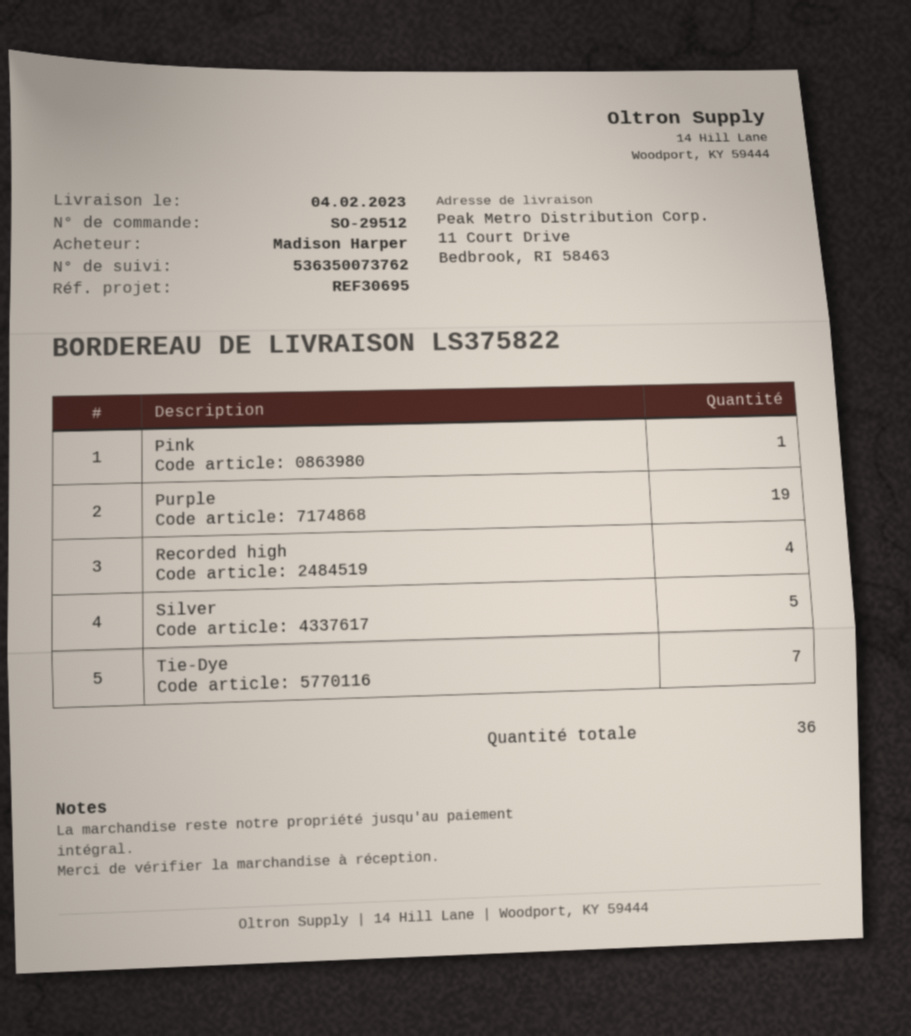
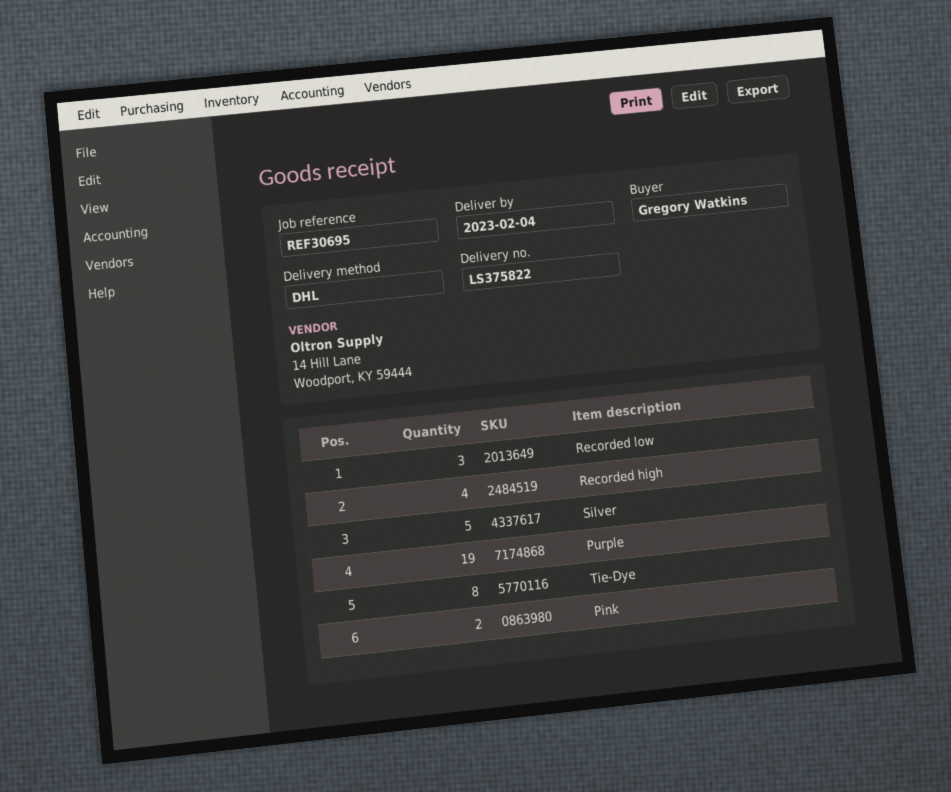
ordered by: Madison Harper -> Gregory Watkins
Pink: 1 -> 2
Tie-Dye: 7 -> 8
Recorded low: none -> 3

